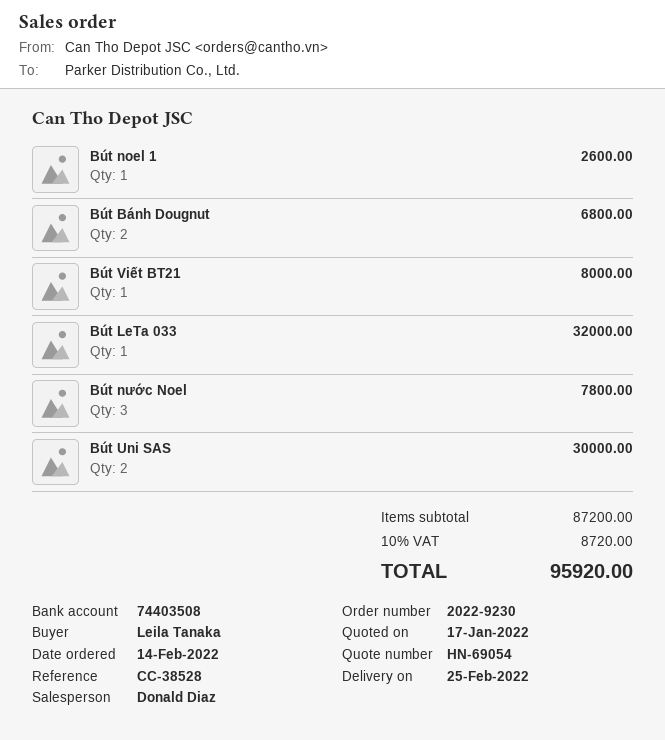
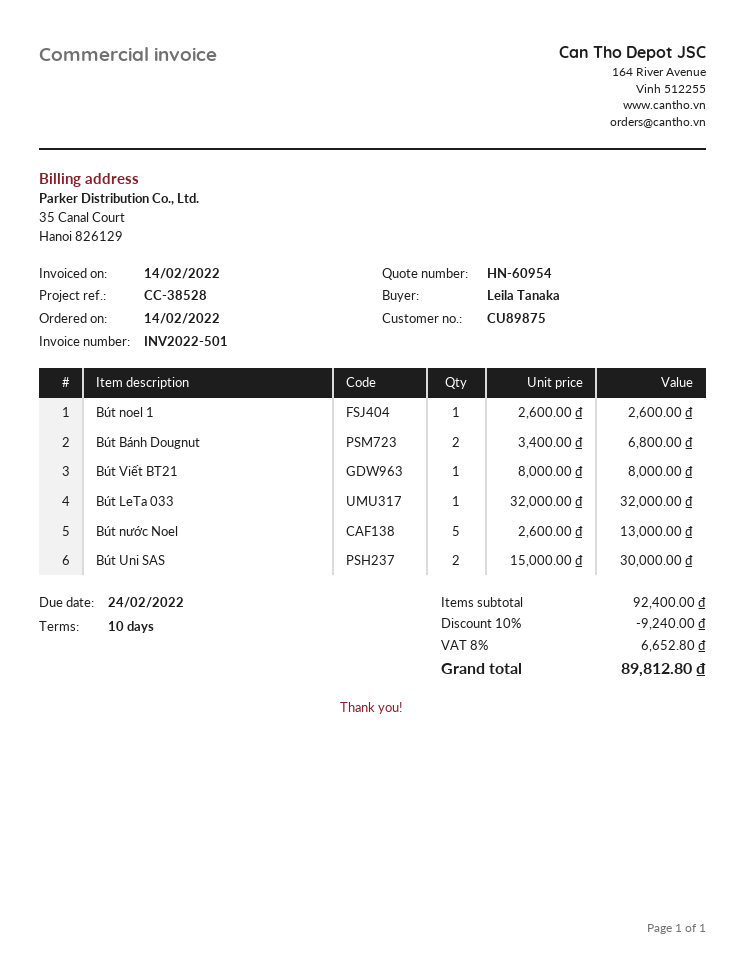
quote number: HN-69054 -> HN-60954
Bút nước Noel: 3 for 7800.00 -> 5 for 13000.00
subtotal: 87200.00 -> 92400.00
discount: none -> 10% = 9240.00
tax: 10% = 8720.00 -> 8% = 6652.80
total: 95920.00 -> 89812.80

